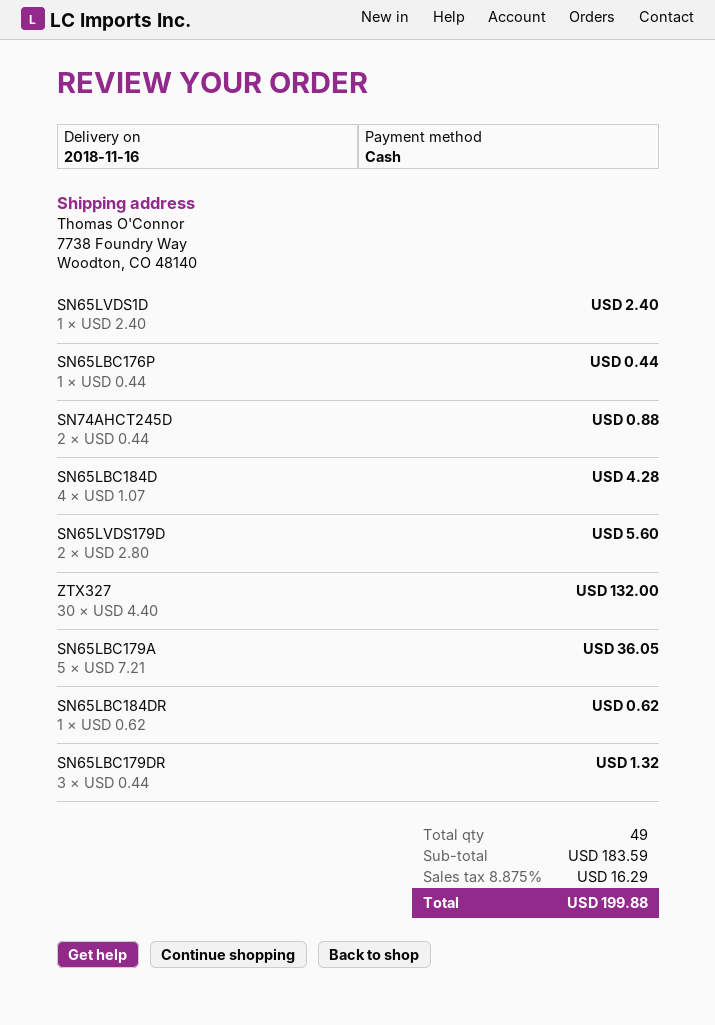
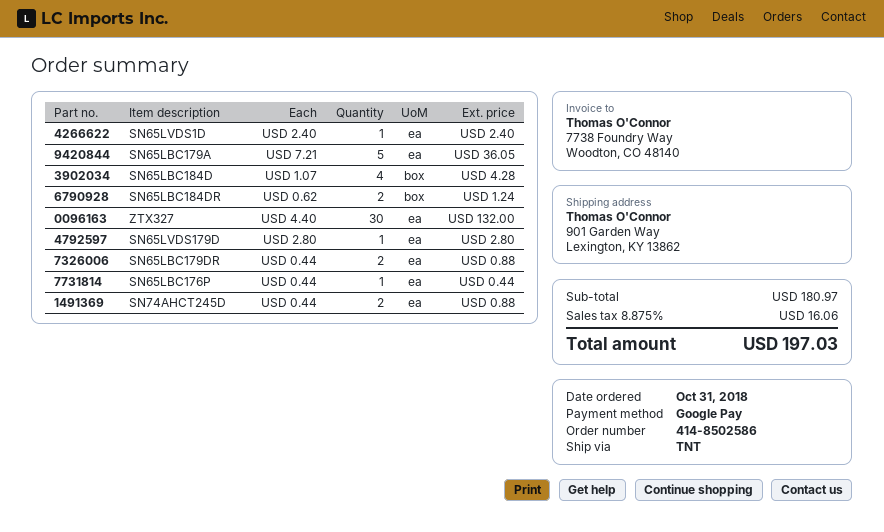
payment method: cash -> Google Pay
ship to: 7738 Foundry Way, Woodton, CO 48140 -> 901 Garden Way, Lexington, KY 13862
SN65LVDS179D: 2 x 2.80 = 5.60 -> 1 x 2.80 = 2.80
SN65LBC184DR: 1 x 0.62 = 0.62 -> 2 x 0.62 = 1.24
SN65LBC179DR: 3 x 0.44 = 1.32 -> 2 x 0.44 = 0.88
subtotal: 183.59 -> 180.97
tax: 8.875% = 16.29 -> 8.875% = 16.06
total: 199.88 -> 197.03

